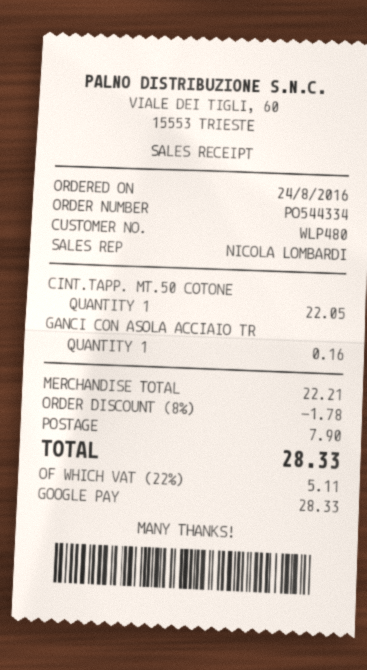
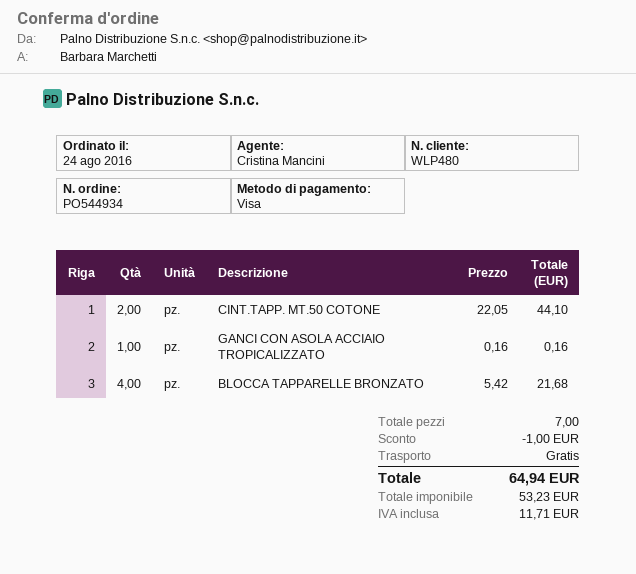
order number: PO544334 -> PO544934
sales rep: NICOLA LOMBARDI -> Cristina Mancini
payment method: Google Pay -> Visa
CINT.TAPP. MT.50 COTONE: 1 for 22.05 -> 2 for 44.10
BLOCCA TAPPARELLE BRONZATO: none -> 4 for 21.68
discount: 1.78 -> 1.00
shipping: 7.90 -> 0.00
tax: 5.11 -> 11.71
total: 28.33 -> 64.94

